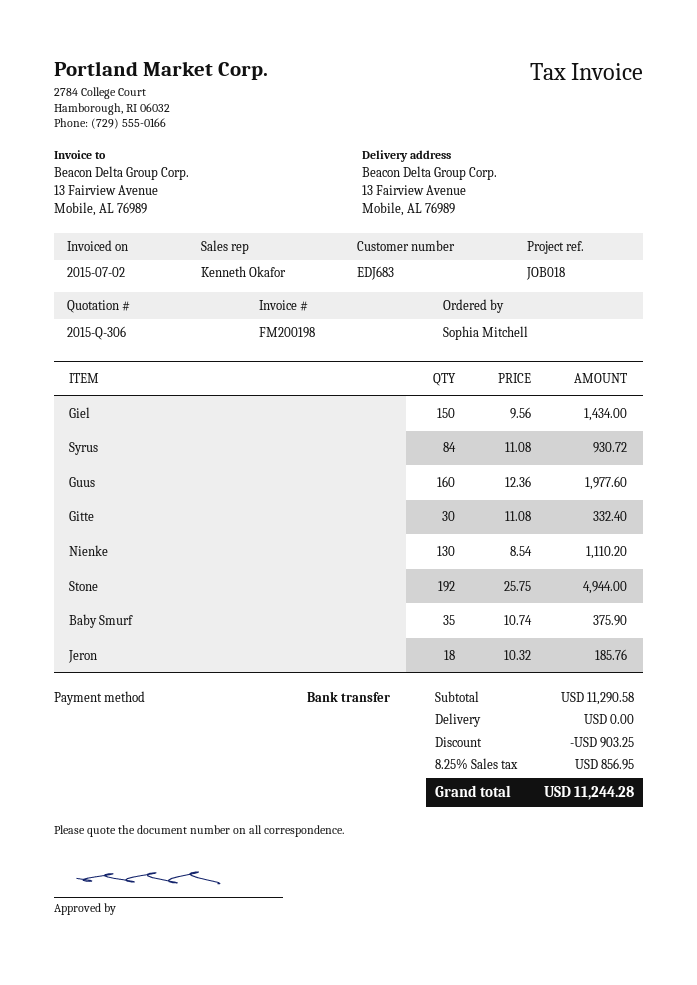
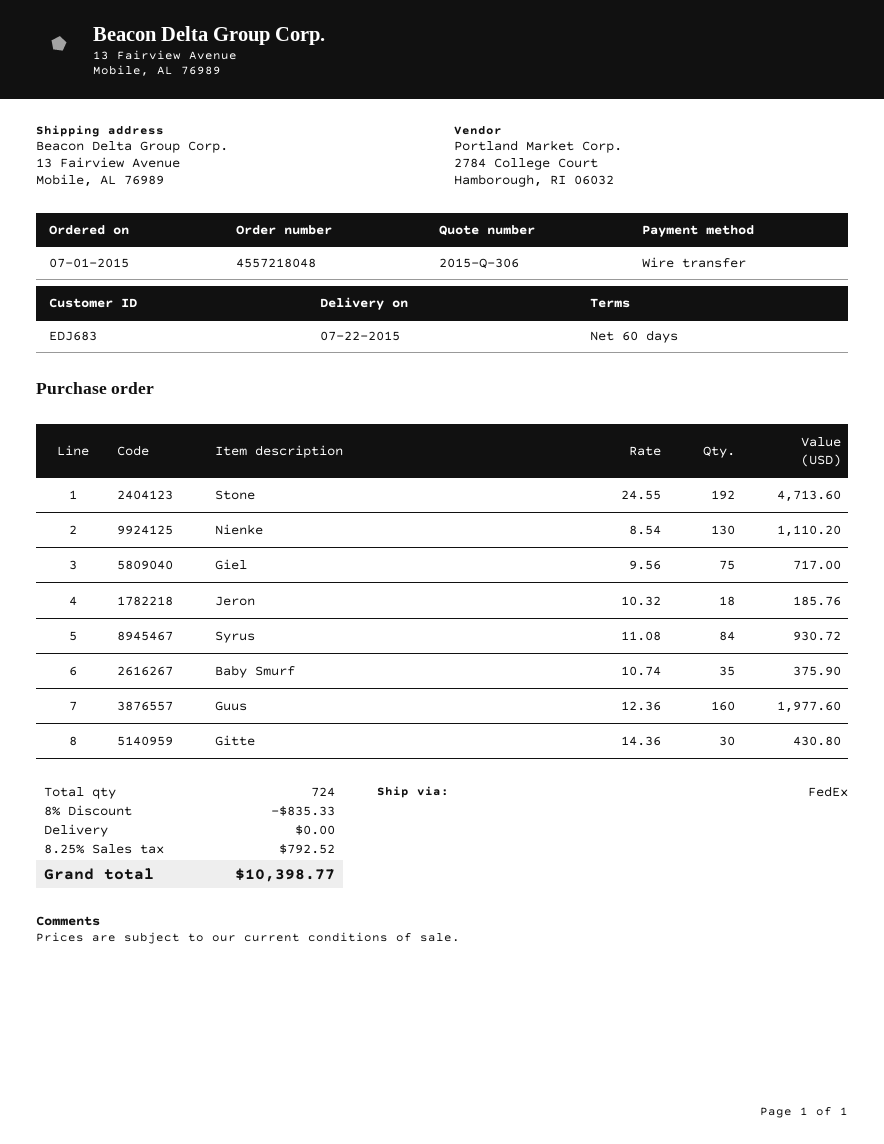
Giel: 150 x 9.56 = 1434.00 -> 75 x 9.56 = 717.00
Gitte: 30 x 11.08 = 332.40 -> 30 x 14.36 = 430.80
Stone: 192 x 25.75 = 4944.00 -> 192 x 24.55 = 4713.60
discount: 903.25 -> 835.33
tax: 8.25% = 856.95 -> 8.25% = 792.52
total: 11244.28 -> 10398.77

